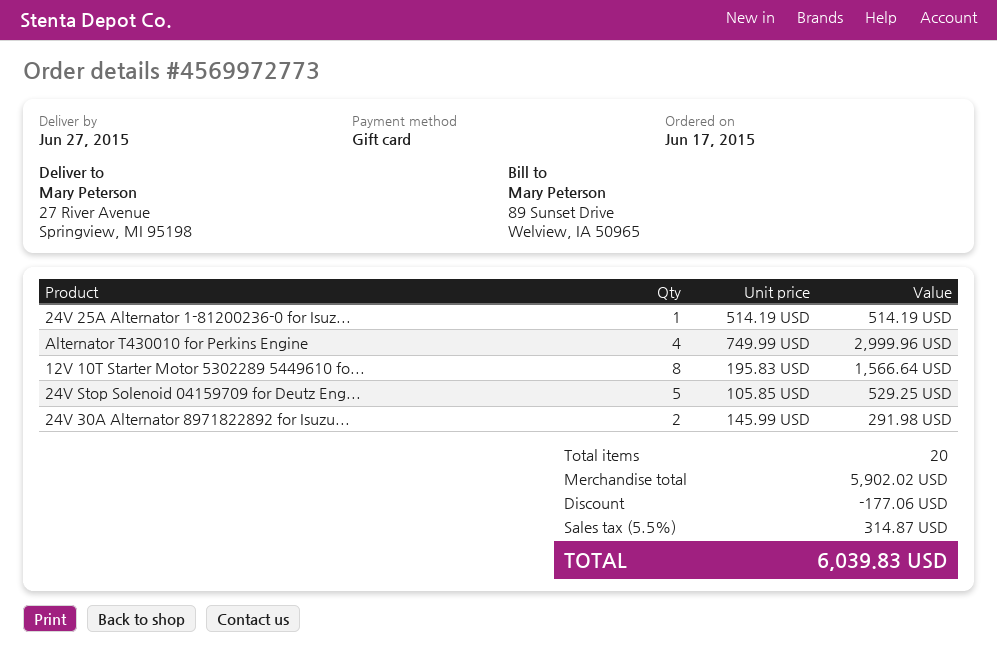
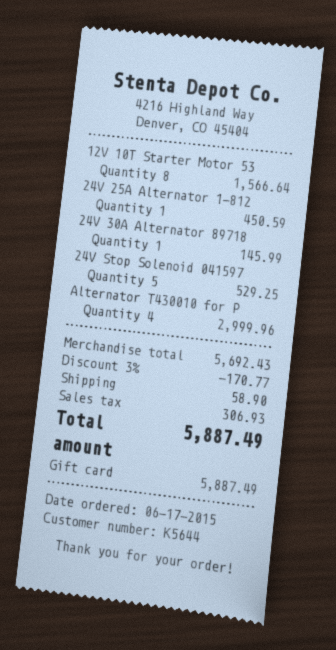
24V 25A Alternator 1-81200236-0 for Isuz...: 1 for 514.19 -> 1 for 450.59
24V 30A Alternator 8971822892 for Isuzu...: 2 for 291.98 -> 1 for 145.99
subtotal: 5902.02 -> 5692.43
discount: 177.06 -> 170.77
shipping: none -> 58.90
tax: 314.87 -> 306.93
total: 6039.83 -> 5887.49

